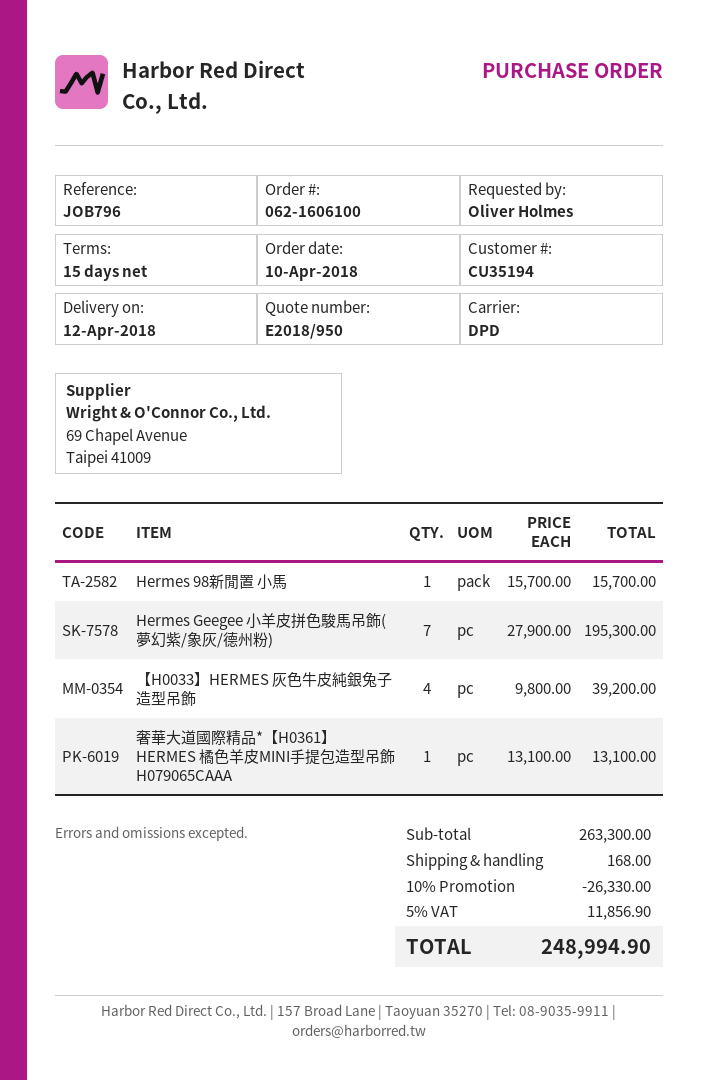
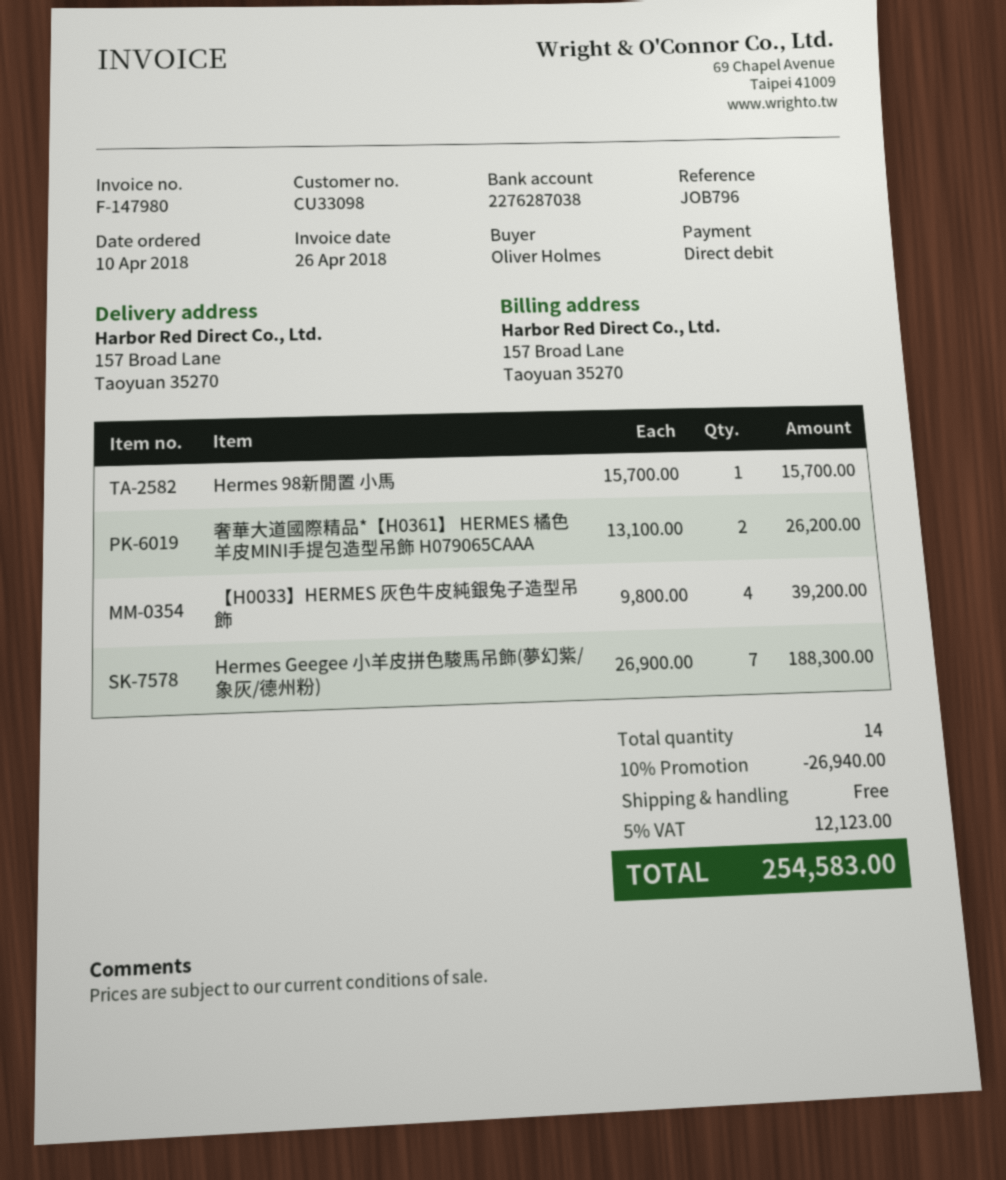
customer number: CU35194 -> CU33098
Hermes Geegee 小羊皮拼色駿馬吊飾(夢幻紫/象灰/德州粉): 7 x 27900.00 = 195300.00 -> 7 x 26900.00 = 188300.00
奢華大道國際精品*【H0361】 HERMES 橘色羊皮MINI手提包造型吊飾 H079065CAAA: 1 x 13100.00 = 13100.00 -> 2 x 13100.00 = 26200.00
discount: 10% = 26330.00 -> 10% = 26940.00
shipping: 168.00 -> 0.00
tax: 5% = 11856.90 -> 5% = 12123.00
total: 248994.90 -> 254583.00

